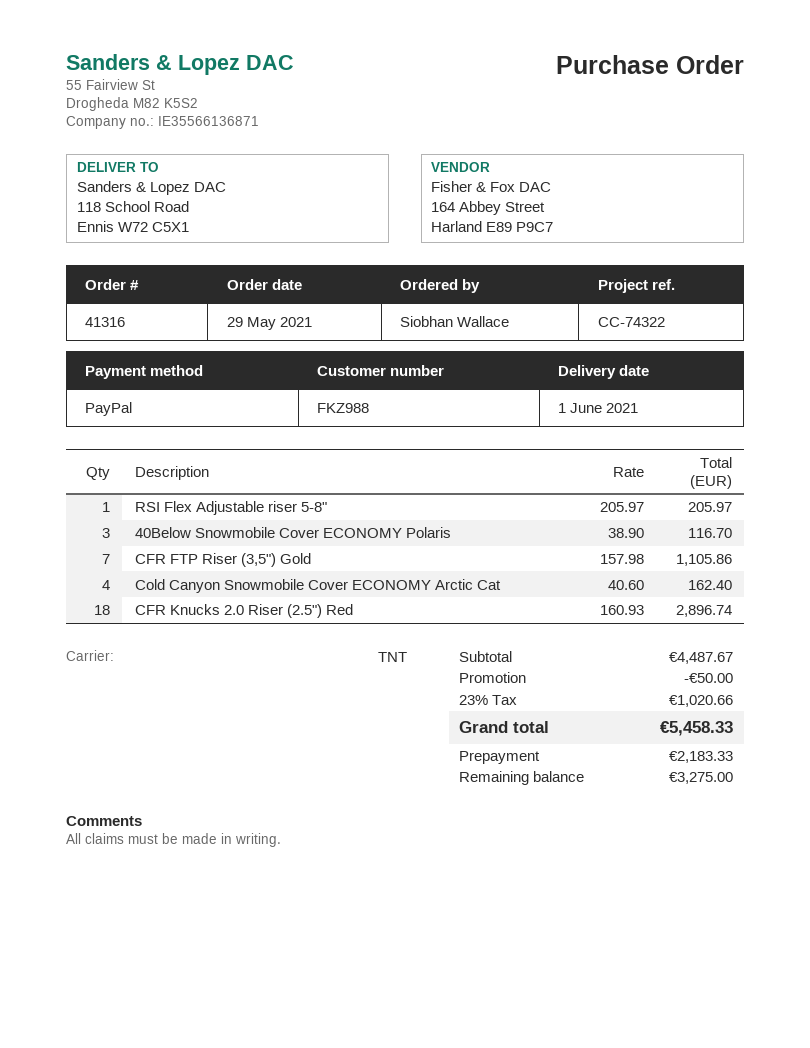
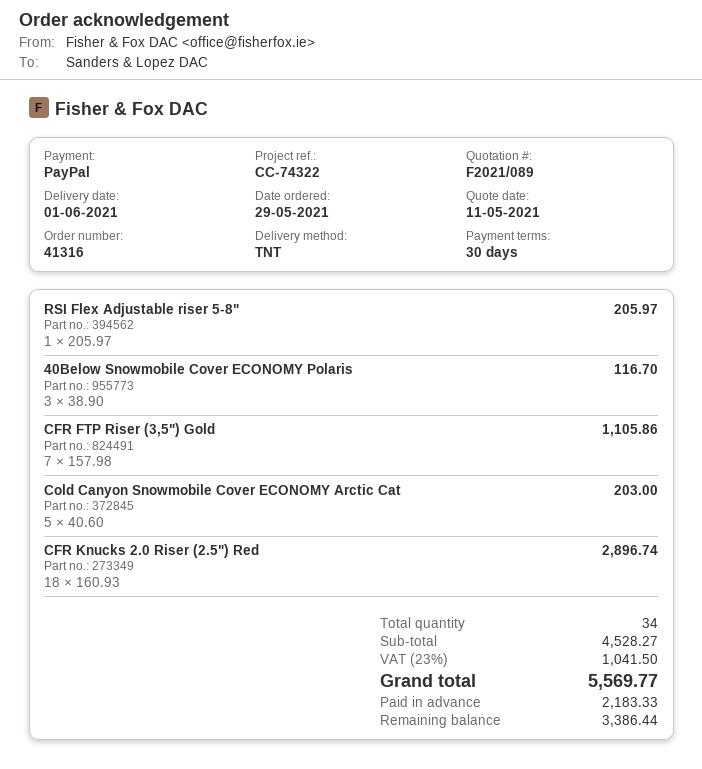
Cold Canyon Snowmobile Cover ECONOMY Arctic Cat: 4 x 40.60 = 162.40 -> 5 x 40.60 = 203.00
subtotal: 4487.67 -> 4528.27
discount: 50.00 -> none
tax: 23% = 1020.66 -> 23% = 1041.50
total: 5458.33 -> 5569.77
balance: 3275.00 -> 3386.44

